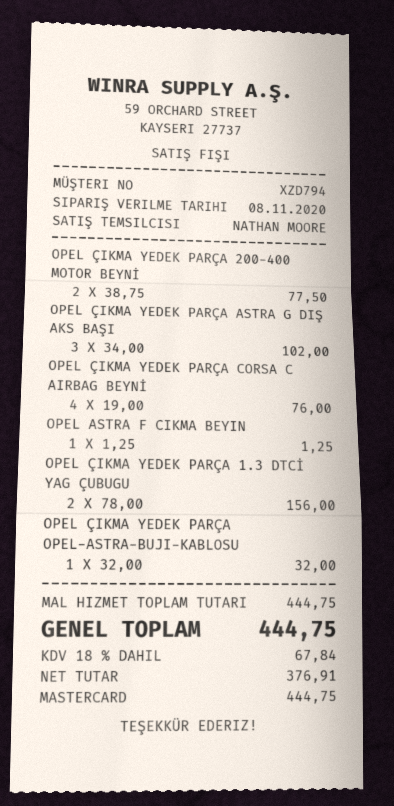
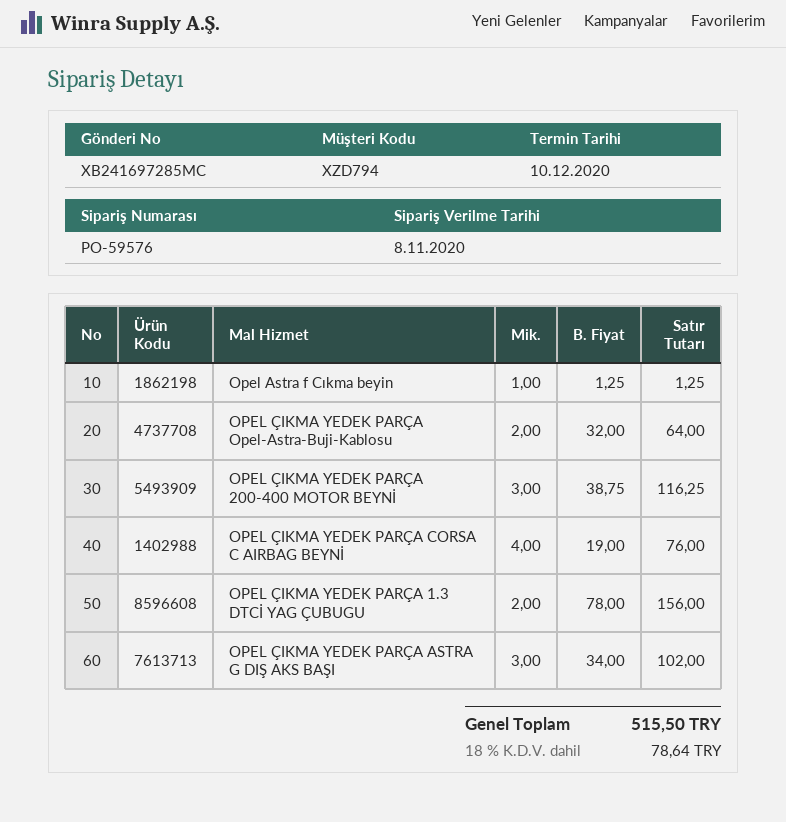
OPEL ÇIKMA YEDEK PARÇA 200-400 MOTOR BEYNİ: 2 x 38.75 = 77.50 -> 3 x 38.75 = 116.25
OPEL ÇIKMA YEDEK PARÇA OPEL-ASTRA-BUJI-KABLOSU: 1 x 32.00 = 32.00 -> 2 x 32.00 = 64.00
tax: 18% = 67.84 -> 18% = 78.64
total: 444.75 -> 515.50

